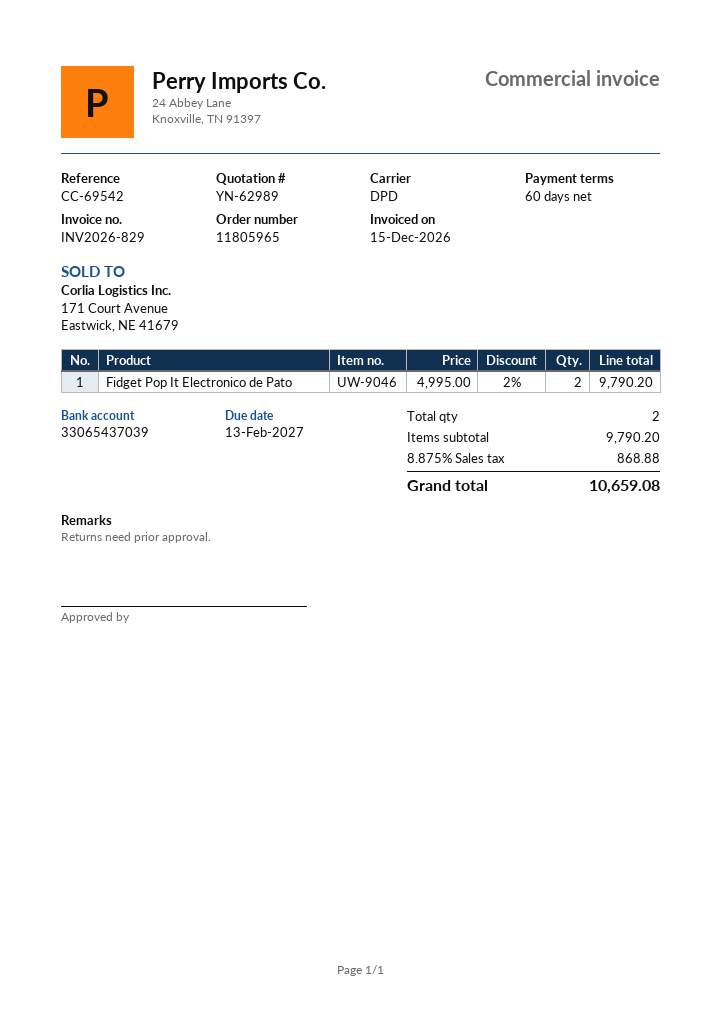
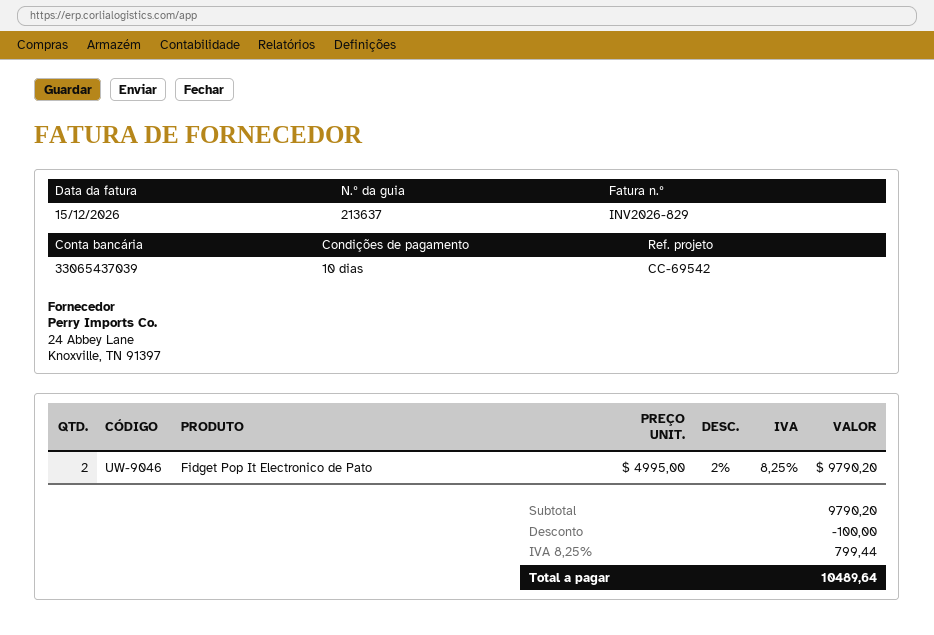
payment terms: 60 days -> 10 days
discount: none -> 100.00
tax: 8.875% = 868.88 -> 8.25% = 799.44
total: 10659.08 -> 10489.64

